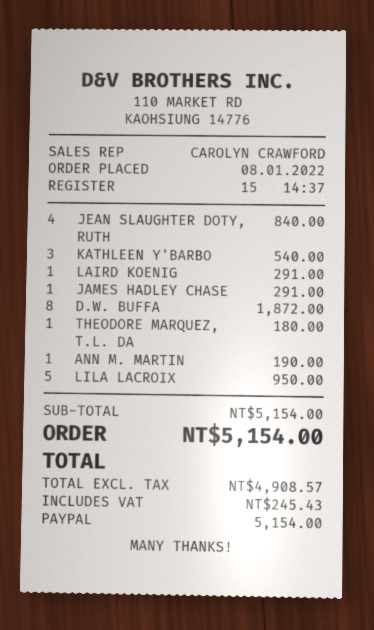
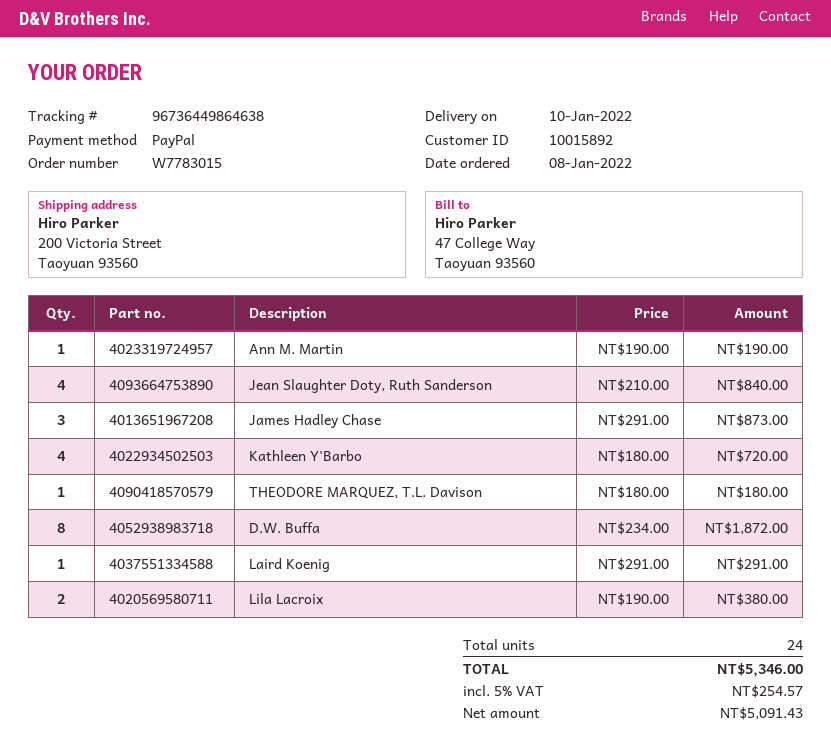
KATHLEEN Y'BARBO: 3 for 540.00 -> 4 for 720.00
JAMES HADLEY CHASE: 1 for 291.00 -> 3 for 873.00
LILA LACROIX: 5 for 950.00 -> 2 for 380.00
net: 4908.57 -> 5091.43
tax: 245.43 -> 254.57
total: 5154.00 -> 5346.00

